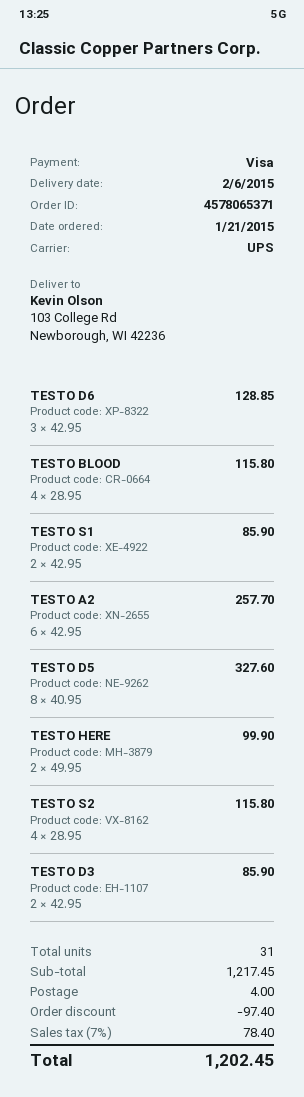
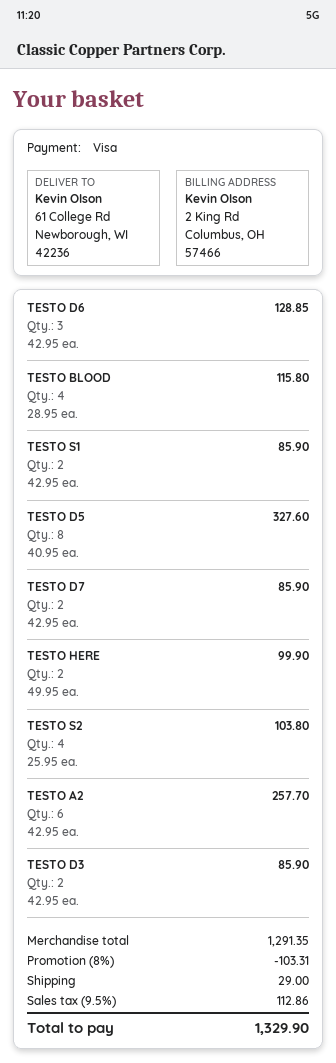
ship to: 103 College Rd, Newborough, WI 42236 -> 61 College Rd, Newborough, WI 42236
TESTO S2: 4 x 28.95 = 115.80 -> 4 x 25.95 = 103.80
TESTO D7: none -> 2 x 42.95 = 85.90
subtotal: 1217.45 -> 1291.35
discount: 97.40 -> 103.31
shipping: 4.00 -> 29.00
tax: 7% = 78.40 -> 9.5% = 112.86
total: 1202.45 -> 1329.90

